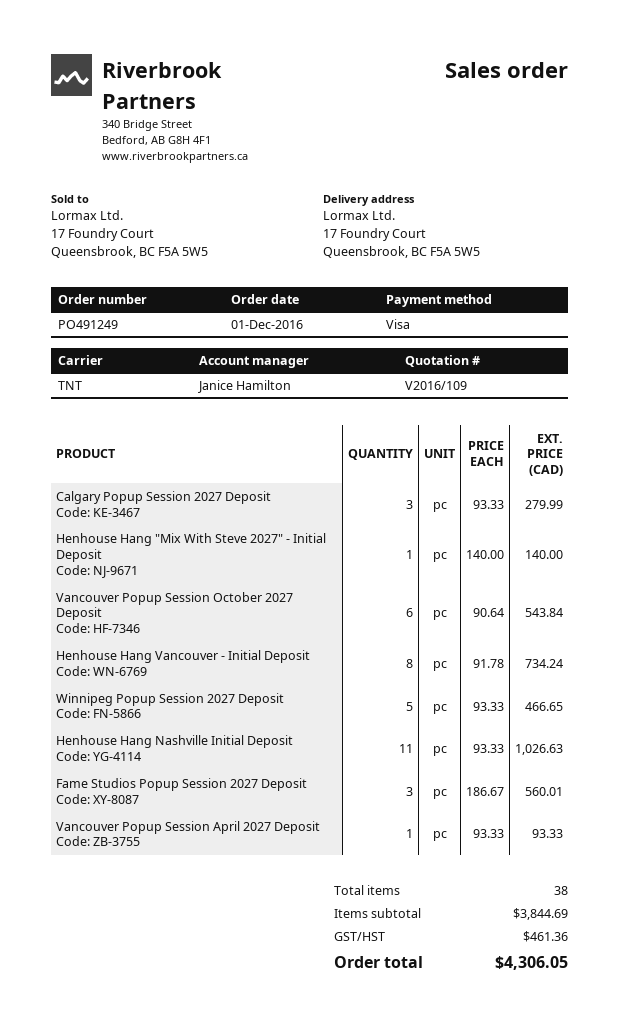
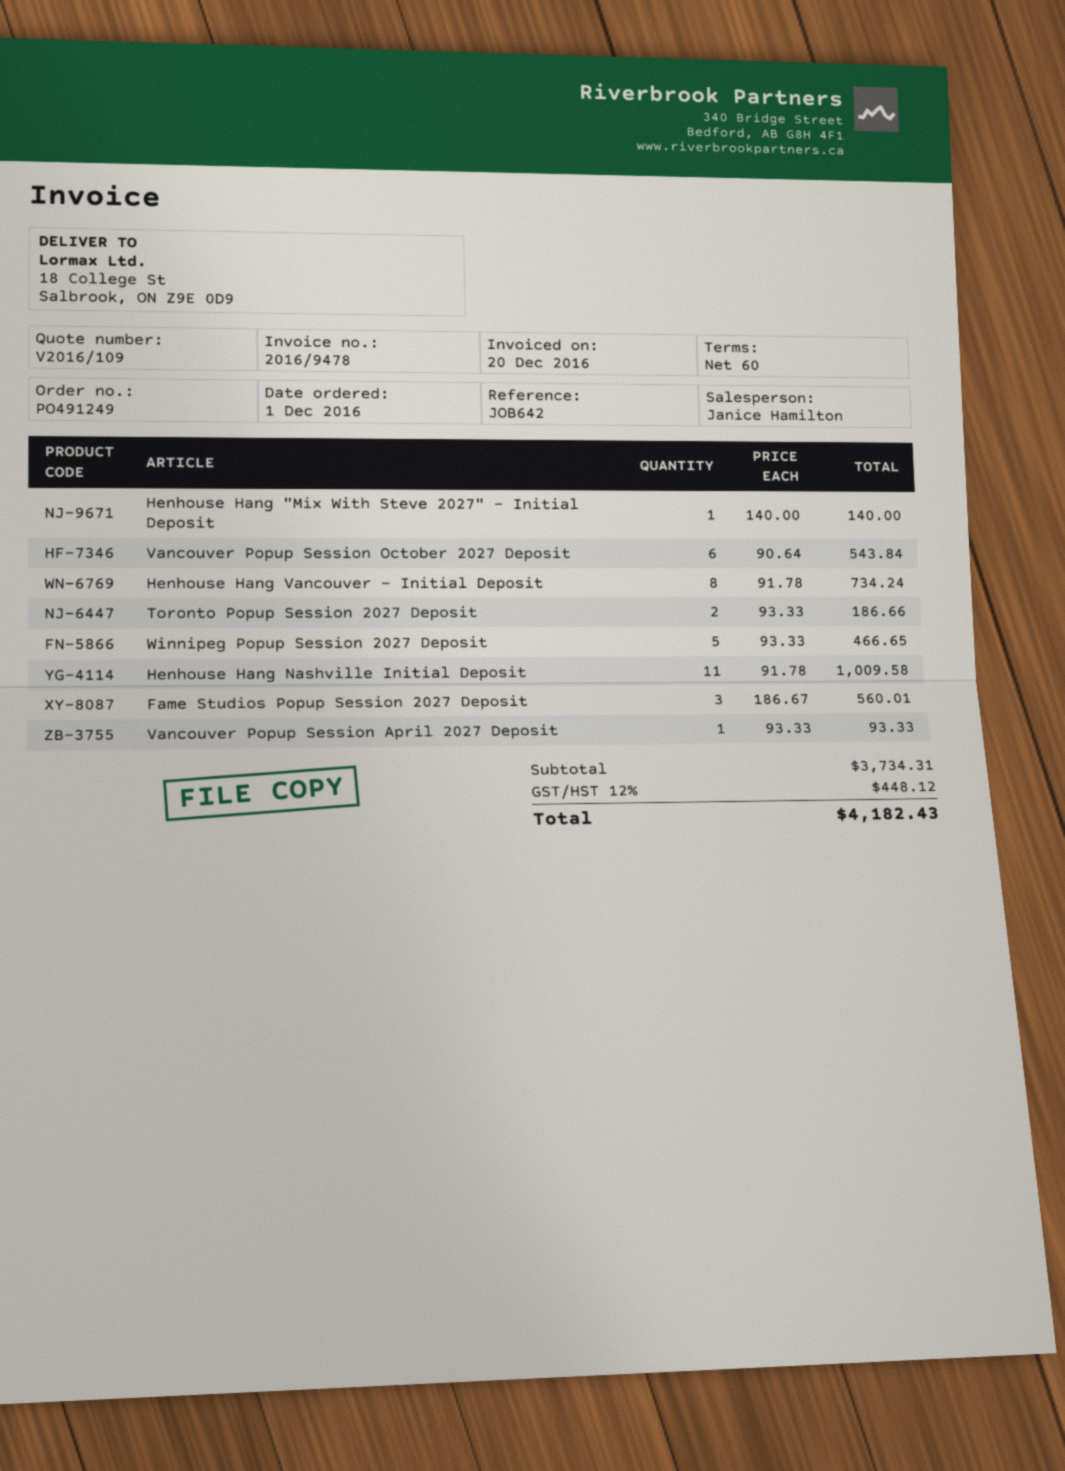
ship to: 17 Foundry Court, Queensbrook, BC F5A 5W5 -> 18 College St, Salbrook, ON Z9E 0D9
Calgary Popup Session 2027 Deposit: 3 x 93.33 = 279.99 -> none
Henhouse Hang Nashville Initial Deposit: 11 x 93.33 = 1026.63 -> 11 x 91.78 = 1009.58
Toronto Popup Session 2027 Deposit: none -> 2 x 93.33 = 186.66
subtotal: 3844.69 -> 3734.31
tax: 461.36 -> 448.12
total: 4306.05 -> 4182.43

